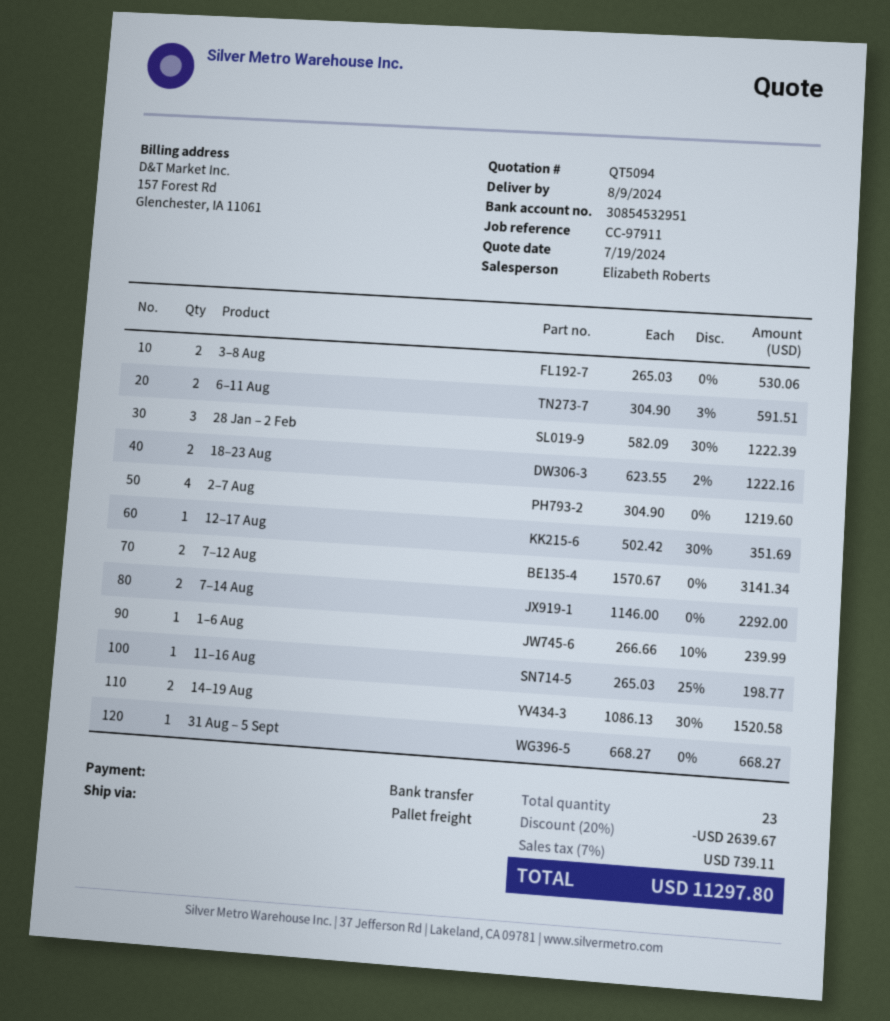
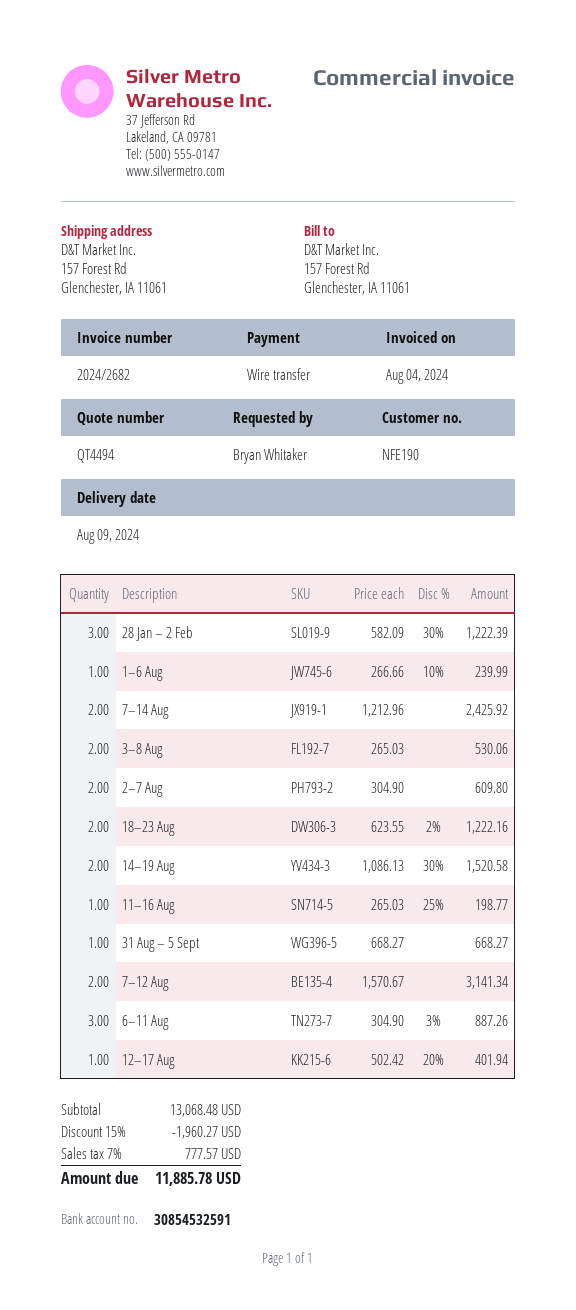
quote number: QT5094 -> QT4494
bank account: 30854532951 -> 30854532591
6–11 Aug: 2 x 304.90 - 3% = 591.51 -> 3 x 304.90 - 3% = 887.26
2–7 Aug: 4 x 304.90 = 1219.60 -> 2 x 304.90 = 609.80
12–17 Aug: 1 x 502.42 - 30% = 351.69 -> 1 x 502.42 - 20% = 401.94
7–14 Aug: 2 x 1146.00 = 2292.00 -> 2 x 1212.96 = 2425.92
discount: 20% = 2639.67 -> 15% = 1960.27
tax: 7% = 739.11 -> 7% = 777.57
total: 11297.80 -> 11885.78

